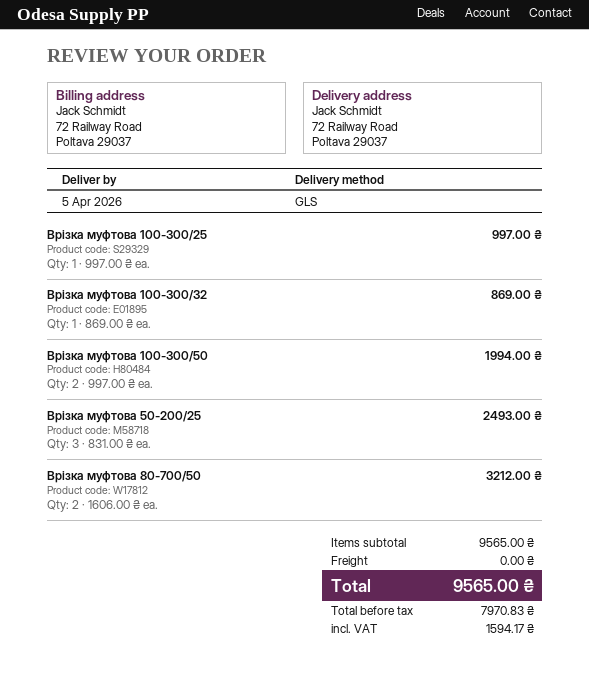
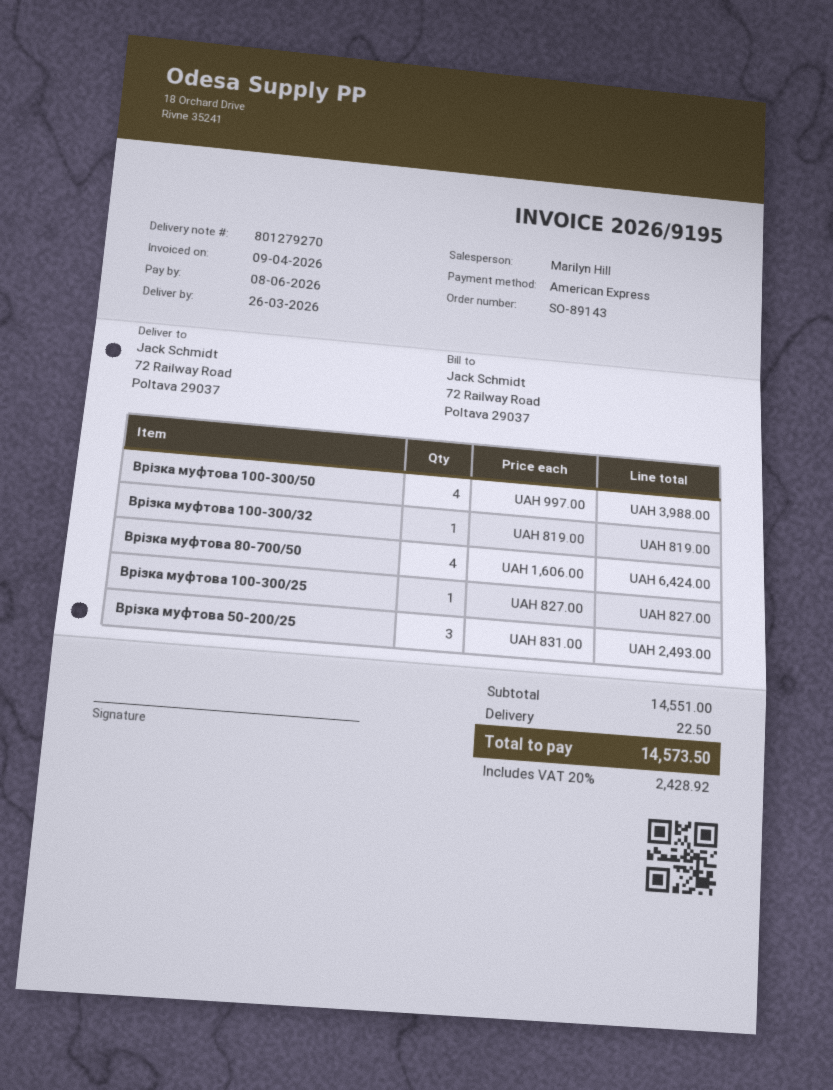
delivery date: 2026-04-05 -> 2026-03-26
Врізка муфтова 100-300/25: 1 x 997.00 = 997.00 -> 1 x 827.00 = 827.00
Врізка муфтова 100-300/32: 1 x 869.00 = 869.00 -> 1 x 819.00 = 819.00
Врізка муфтова 100-300/50: 2 x 997.00 = 1994.00 -> 4 x 997.00 = 3988.00
Врізка муфтова 80-700/50: 2 x 1606.00 = 3212.00 -> 4 x 1606.00 = 6424.00
subtotal: 9565.00 -> 14551.00
shipping: 0.00 -> 22.50
tax: 1594.17 -> 2428.92
total: 9565.00 -> 14573.50

